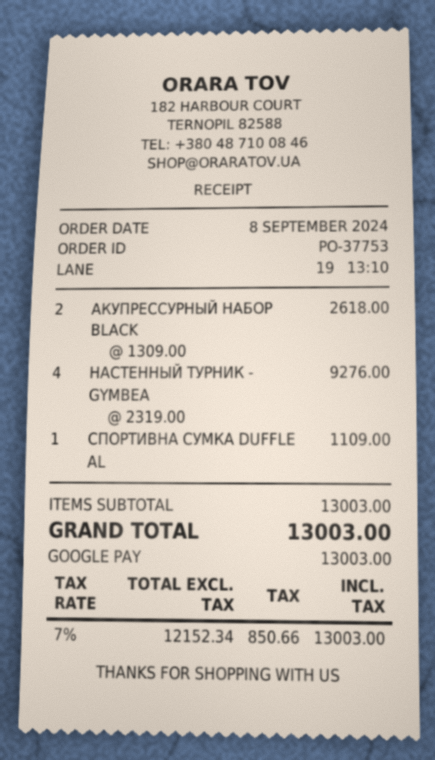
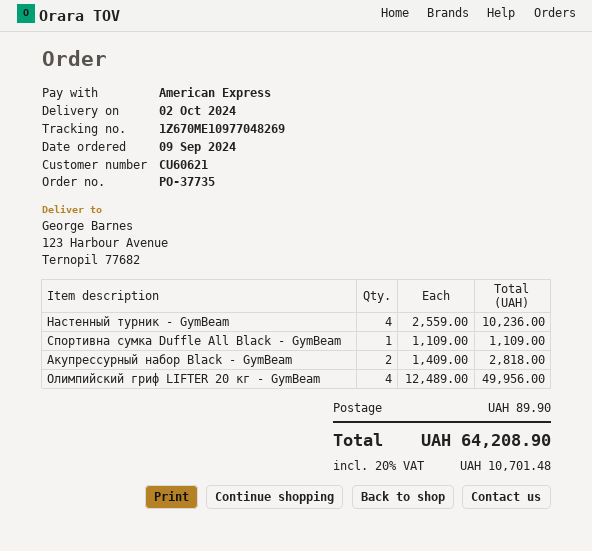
order number: PO-37753 -> PO-37735
order date: 2024-09-08 -> 2024-09-09
payment method: Google Pay -> American Express
АКУПРЕССУРНЫЙ НАБОР BLACK: 2 x 1309.00 = 2618.00 -> 2 x 1409.00 = 2818.00
НАСТЕННЫЙ ТУРНИК - GYMBEA: 4 x 2319.00 = 9276.00 -> 4 x 2559.00 = 10236.00
Олимпийский гриф LIFTER 20 кг - GymBeam: none -> 4 x 12489.00 = 49956.00
shipping: none -> 89.90
tax: 7% = 850.66 -> 20% = 10701.48
total: 13003.00 -> 64208.90

